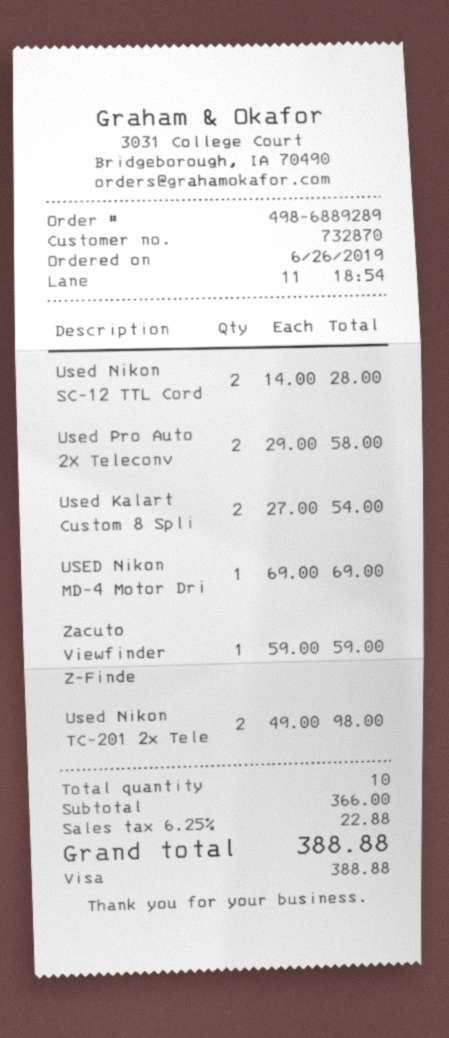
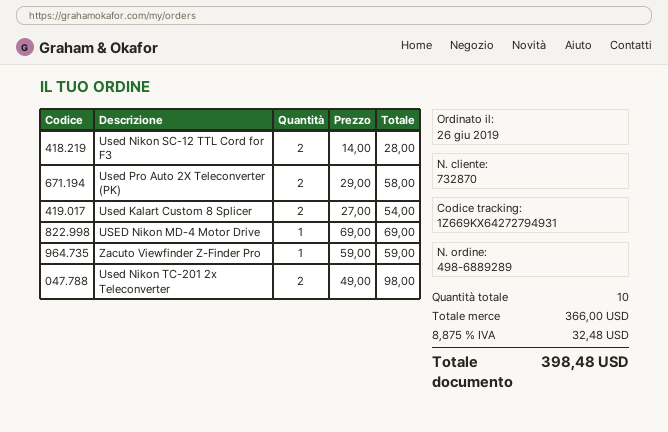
tax: 6.25% = 22.88 -> 8.875% = 32.48
total: 388.88 -> 398.48

